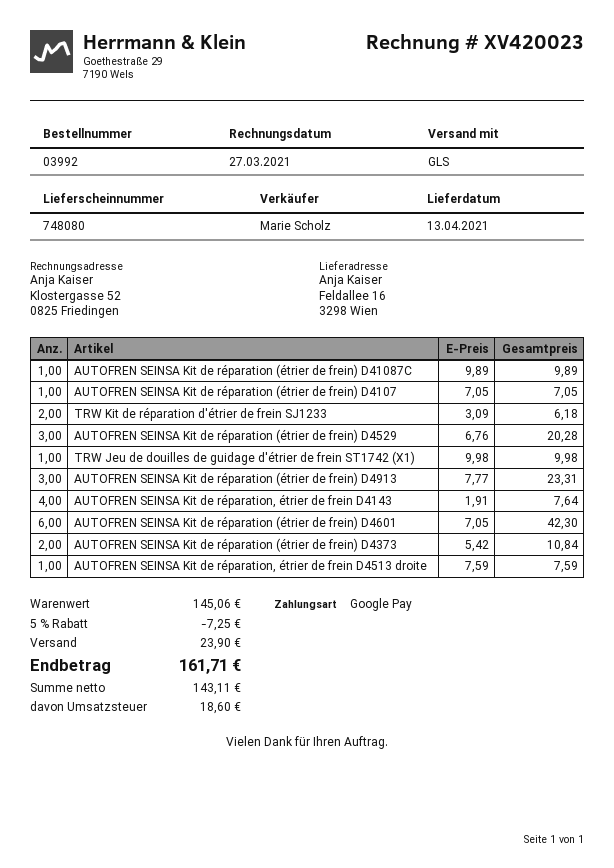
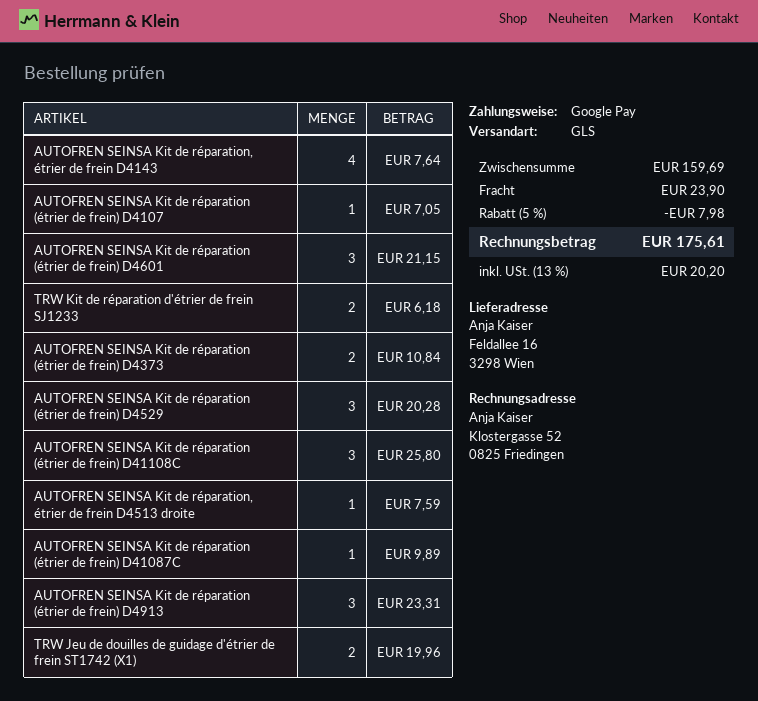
TRW Jeu de douilles de guidage d'étrier de frein ST1742 (X1): 1 for 9.98 -> 2 for 19.96
AUTOFREN SEINSA Kit de réparation (étrier de frein) D4601: 6 for 42.30 -> 3 for 21.15
AUTOFREN SEINSA Kit de réparation (étrier de frein) D41108C: none -> 3 for 25.80
subtotal: 145.06 -> 159.69
discount: 5% = 7.25 -> 5% = 7.98
tax: 18.60 -> 20.20
total: 161.71 -> 175.61

